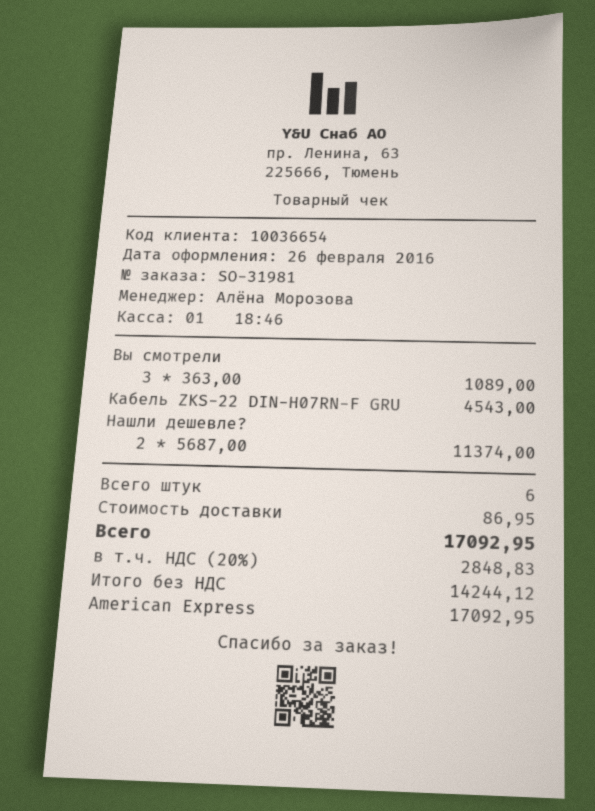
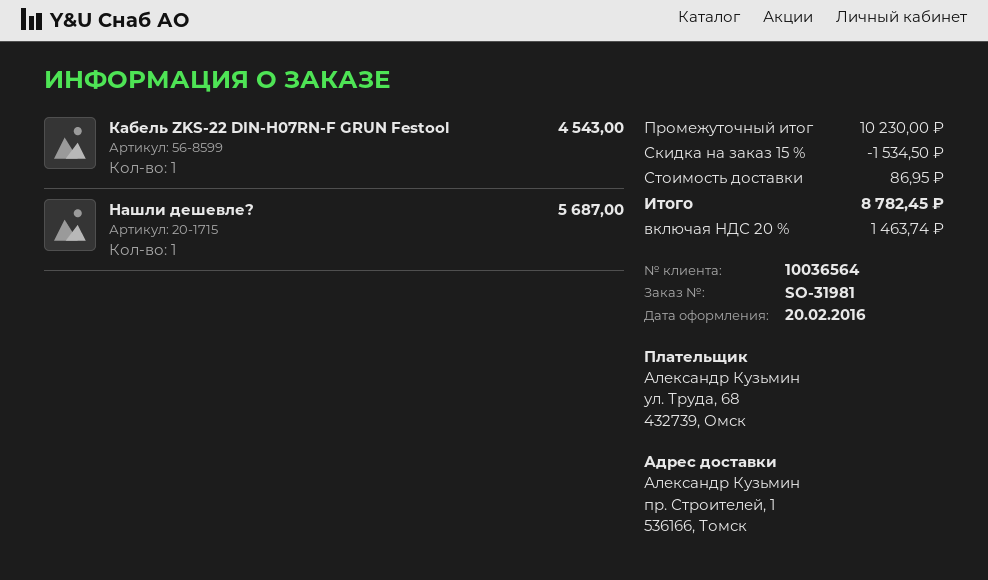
order date: 2016-02-26 -> 2016-02-20
customer number: 10036654 -> 10036564
Вы смотрели: 3 for 1089.00 -> none
Нашли дешевле?: 2 for 11374.00 -> 1 for 5687.00
discount: none -> 15% = 1534.50
tax: 20% = 2848.83 -> 20% = 1463.74
total: 17092.95 -> 8782.45

